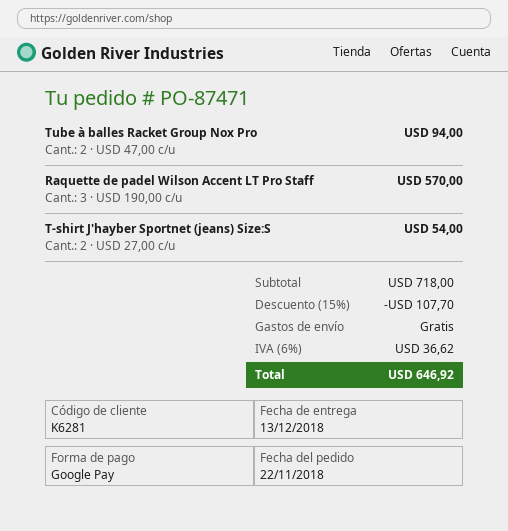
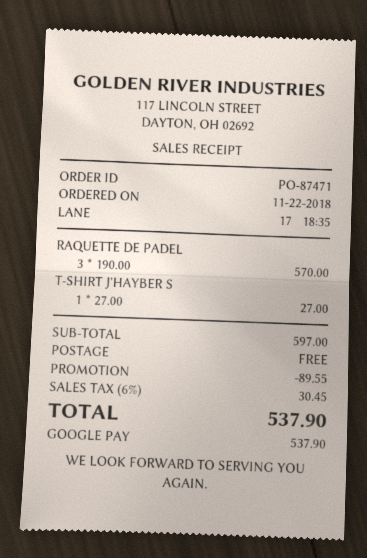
Tube à balles Racket Group Nox Pro: 2 x 47.00 = 94.00 -> none
T-shirt J'hayber Sportnet (jeans) Size:S: 2 x 27.00 = 54.00 -> 1 x 27.00 = 27.00
subtotal: 718.00 -> 597.00
discount: 107.70 -> 89.55
tax: 6% = 36.62 -> 6% = 30.45
total: 646.92 -> 537.90

